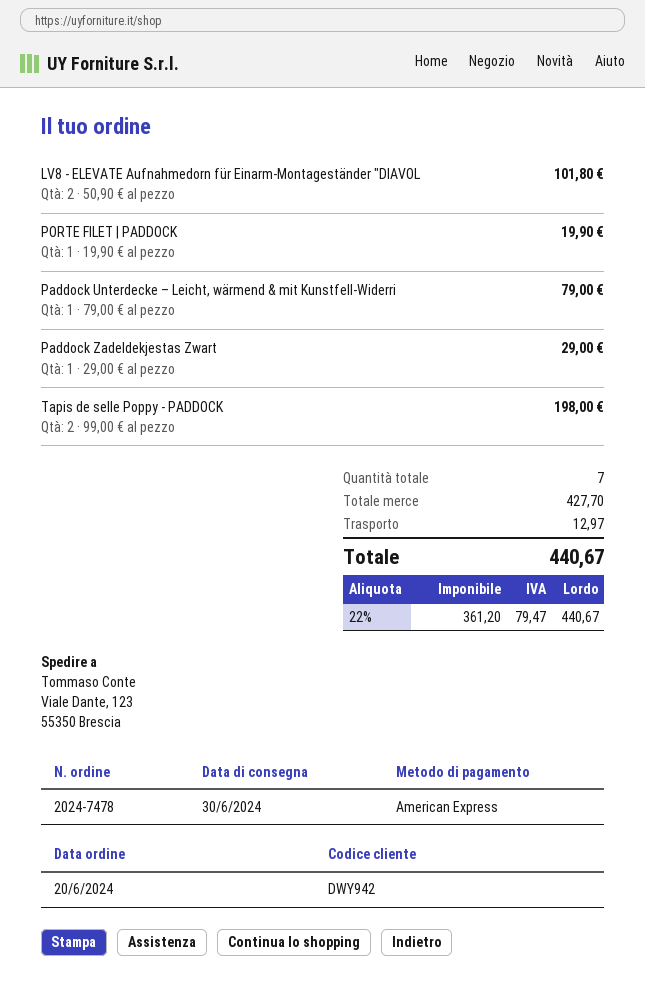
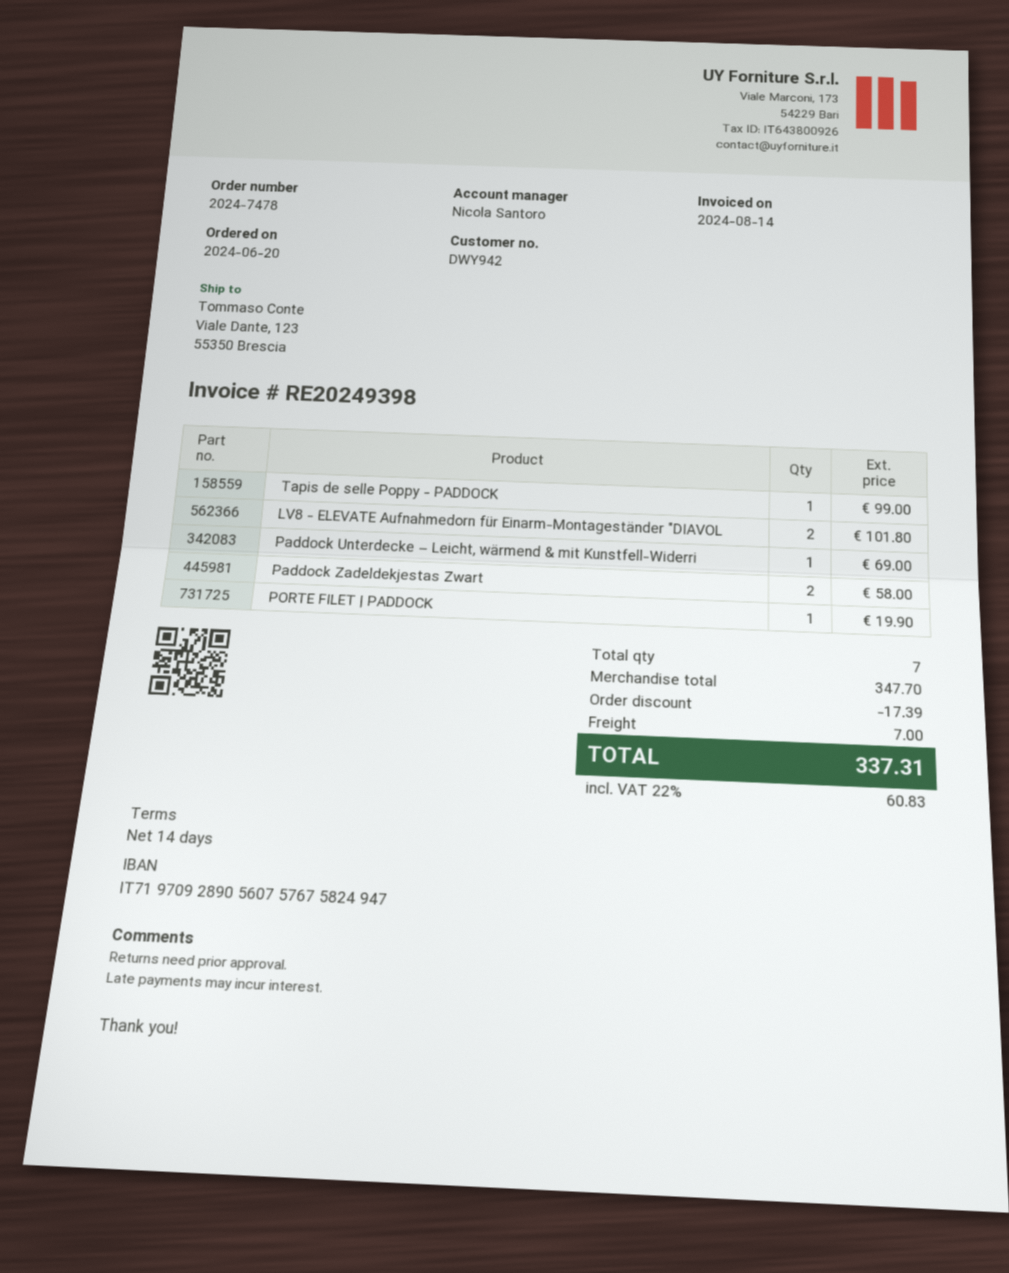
Paddock Unterdecke – Leicht, wärmend & mit Kunstfell-Widerri: 1 for 79.00 -> 1 for 69.00
Paddock Zadeldekjestas Zwart: 1 for 29.00 -> 2 for 58.00
Tapis de selle Poppy - PADDOCK: 2 for 198.00 -> 1 for 99.00
subtotal: 427.70 -> 347.70
discount: none -> 17.39
shipping: 12.97 -> 7.00
tax: 22% = 79.47 -> 22% = 60.83
total: 440.67 -> 337.31

